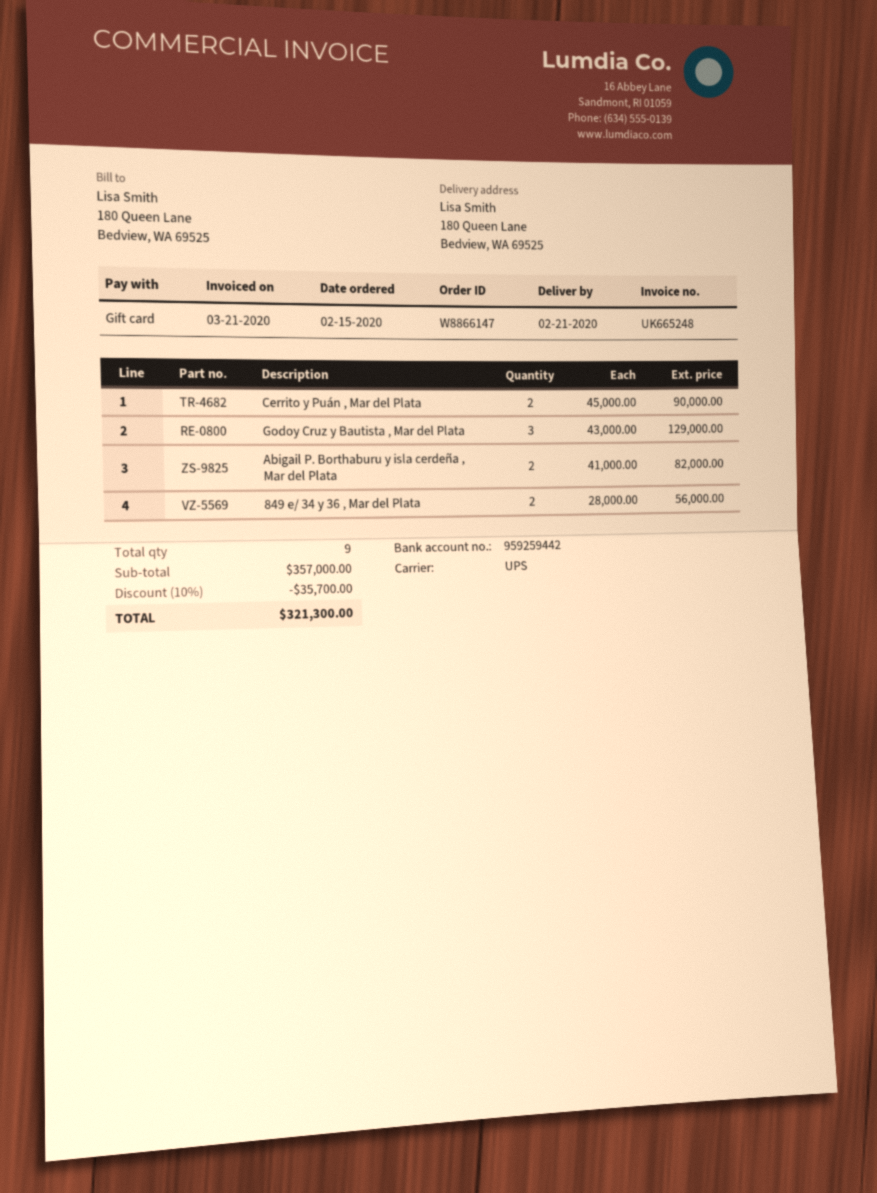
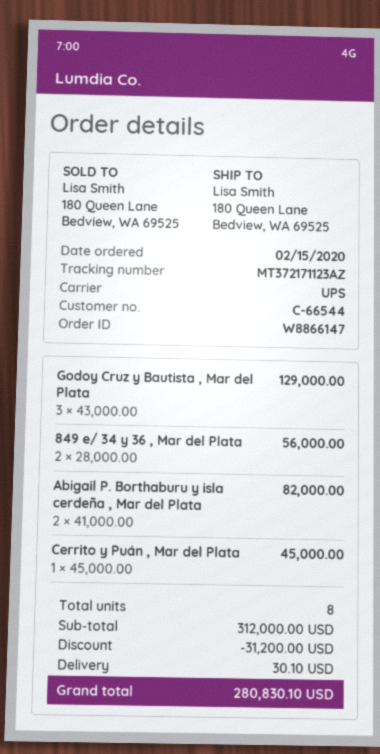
Cerrito y Puán , Mar del Plata: 2 x 45000.00 = 90000.00 -> 1 x 45000.00 = 45000.00
total quantity: 9 -> 8
subtotal: 357000.00 -> 312000.00
discount: 35700.00 -> 31200.00
shipping: none -> 30.10
total: 321300.00 -> 280830.10

